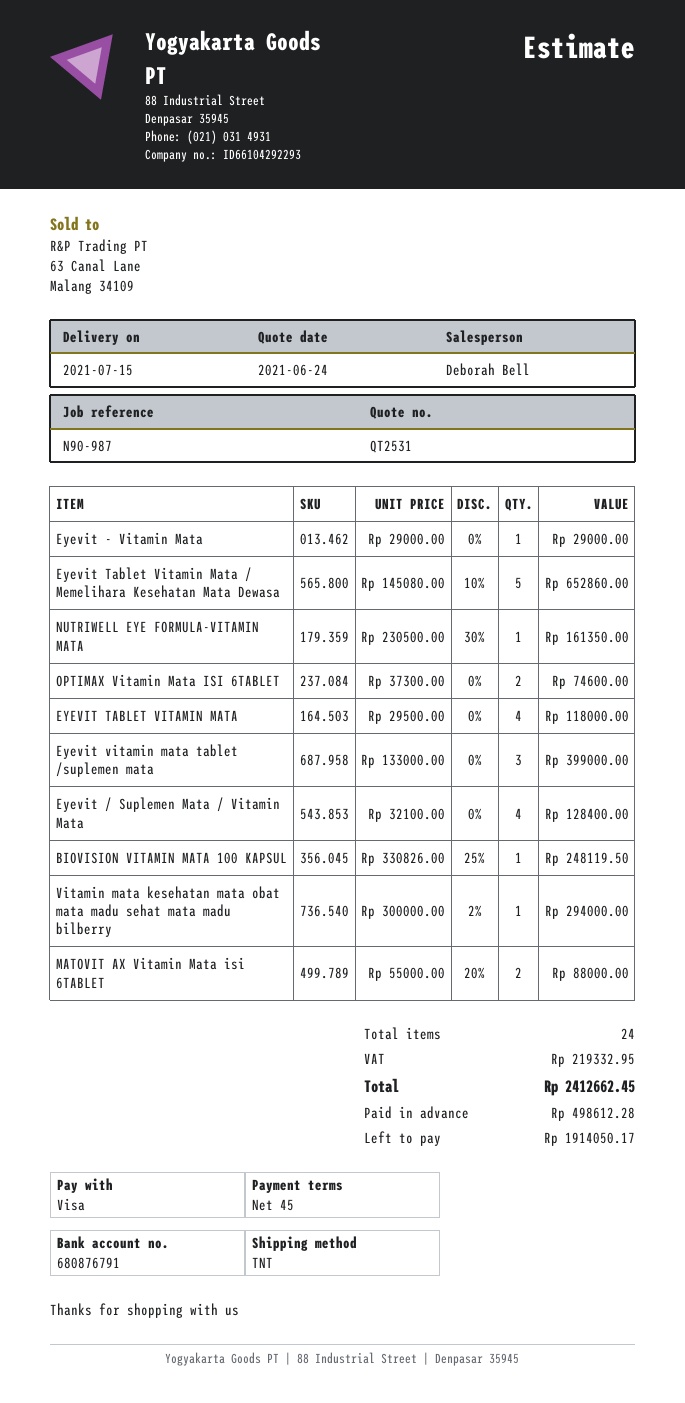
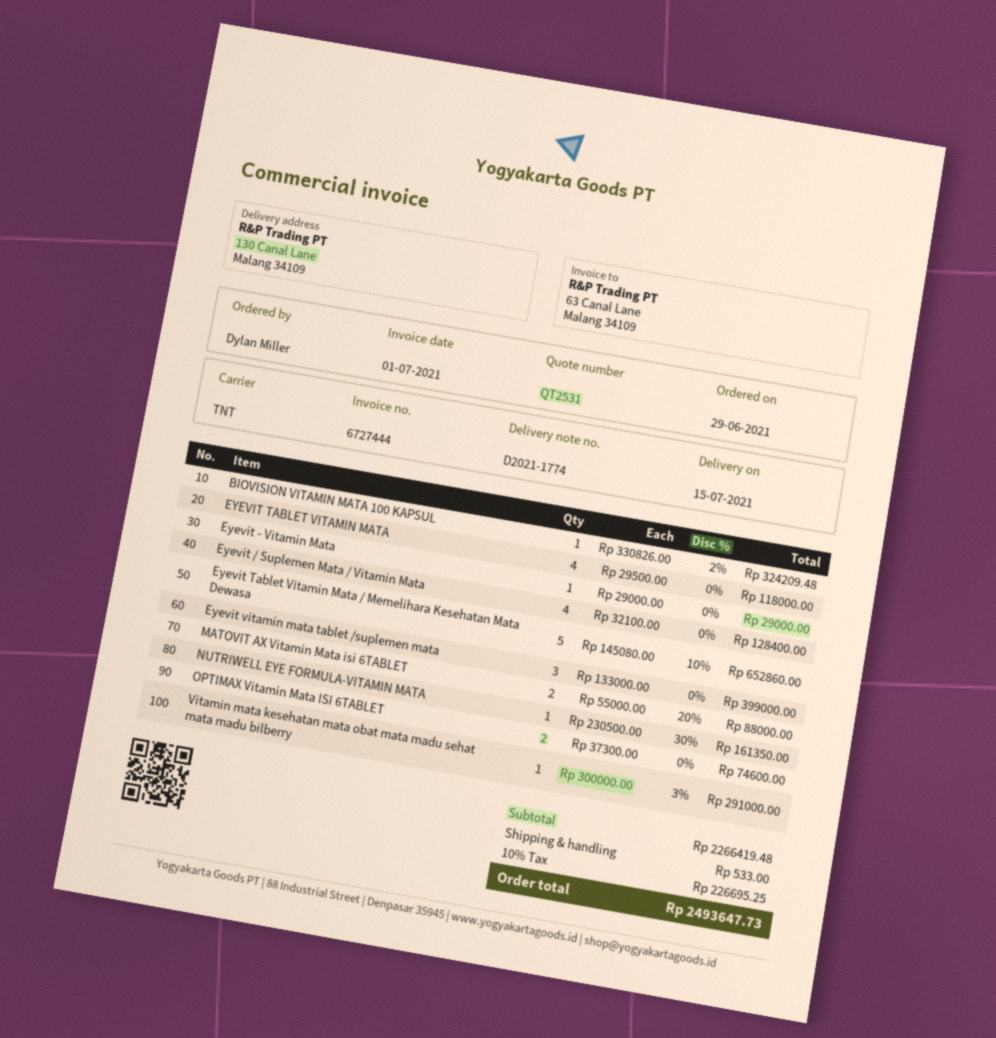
BIOVISION VITAMIN MATA 100 KAPSUL: 1 x 330826.00 - 25% = 248119.50 -> 1 x 330826.00 - 2% = 324209.48
Vitamin mata kesehatan mata obat mata madu sehat mata madu bilberry: 1 x 300000.00 - 2% = 294000.00 -> 1 x 300000.00 - 3% = 291000.00
shipping: none -> 533.00
tax: 219332.95 -> 226695.25
total: 2412662.45 -> 2493647.73

